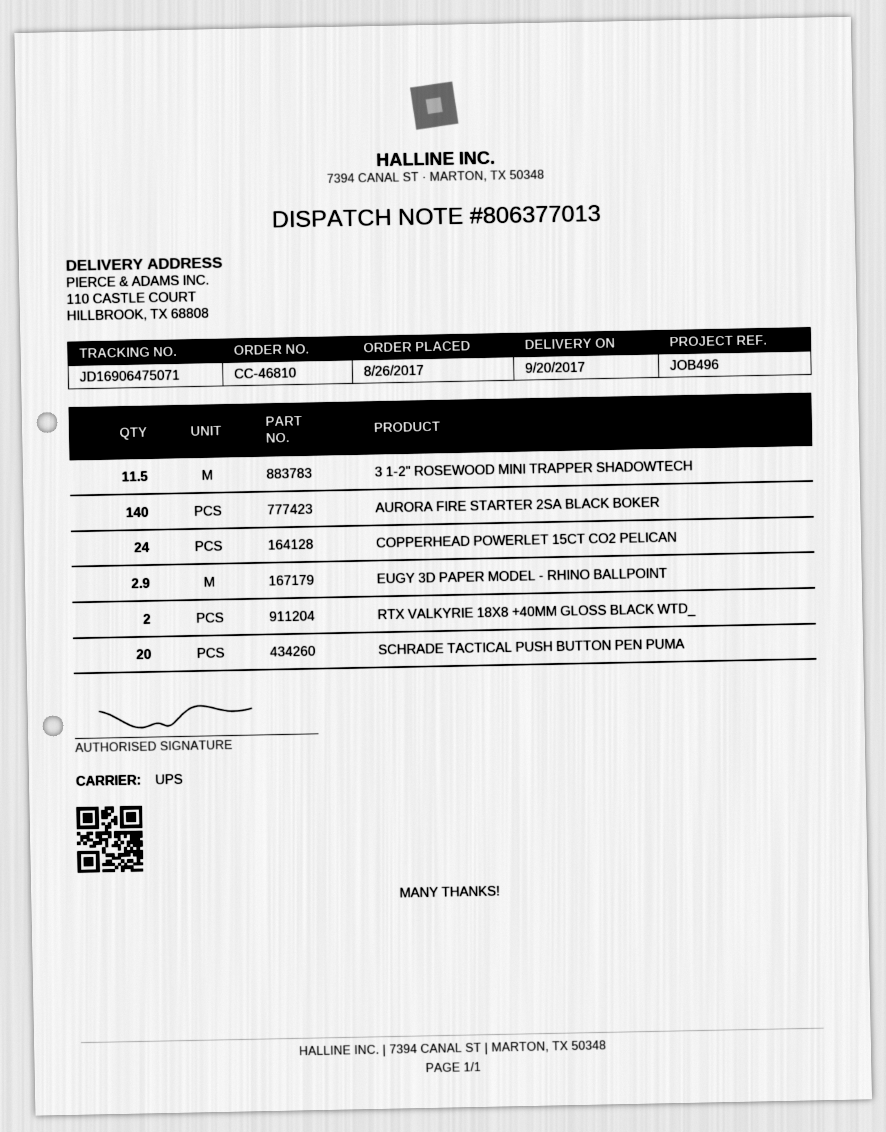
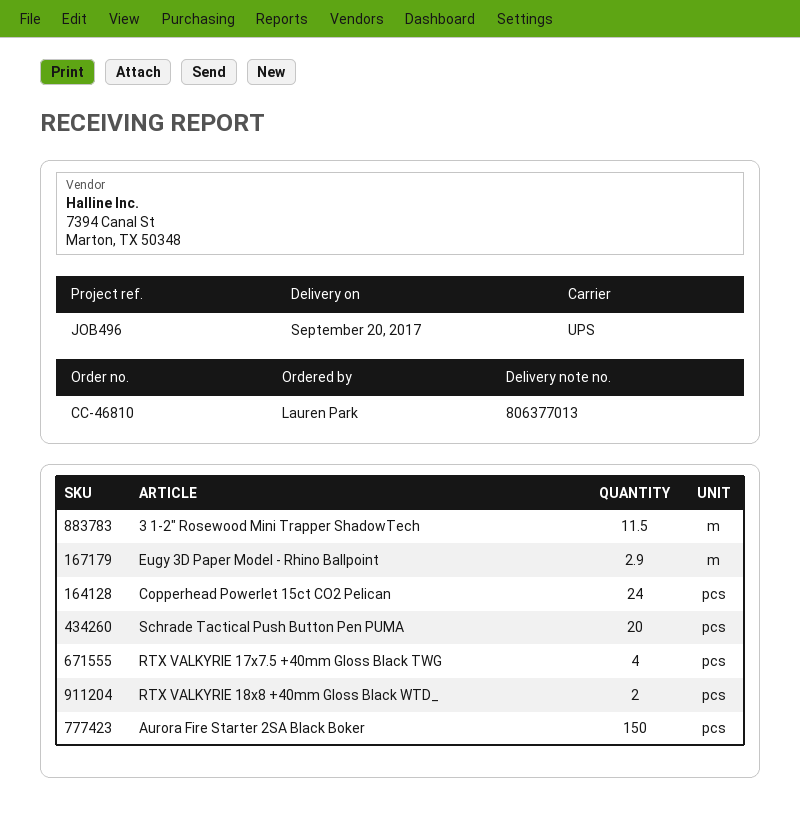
AURORA FIRE STARTER 2SA BLACK BOKER: 140 -> 150
RTX VALKYRIE 17x7.5 +40mm Gloss Black TWG: none -> 4

